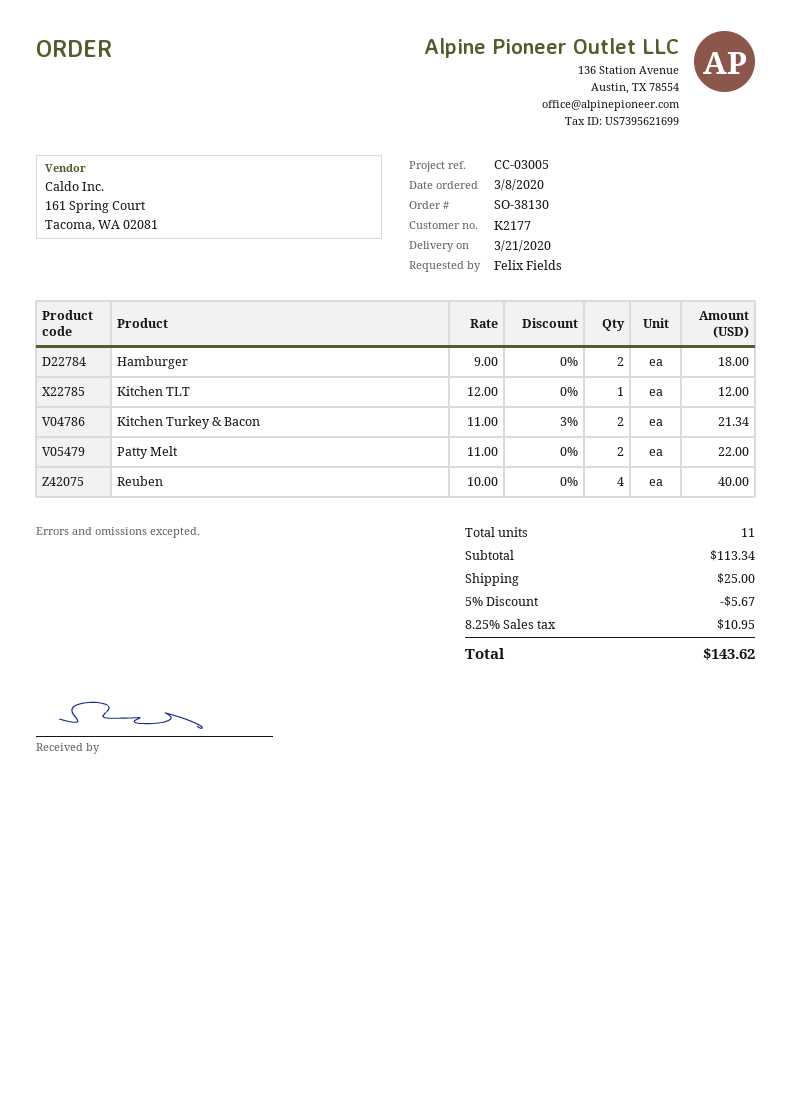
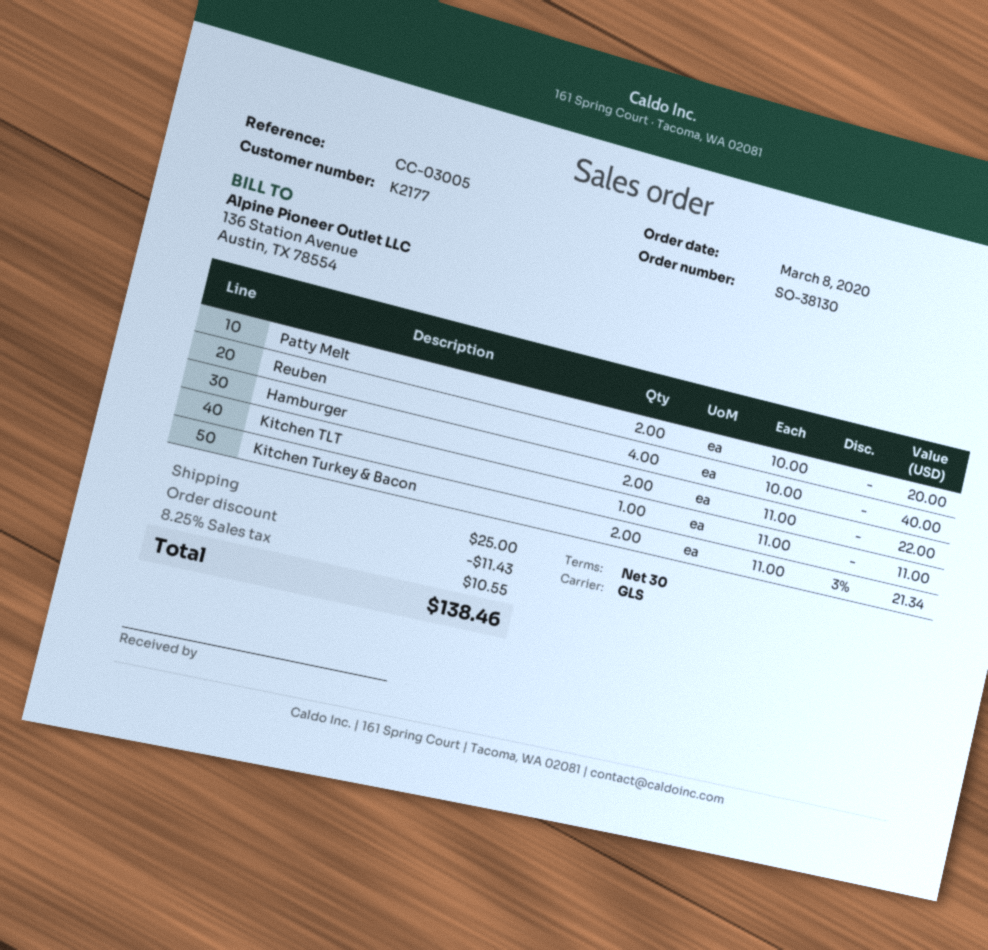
Hamburger: 2 x 9.00 = 18.00 -> 2 x 11.00 = 22.00
Kitchen TLT: 1 x 12.00 = 12.00 -> 1 x 11.00 = 11.00
Patty Melt: 2 x 11.00 = 22.00 -> 2 x 10.00 = 20.00
discount: 5.67 -> 11.43
tax: 8.25% = 10.95 -> 8.25% = 10.55
total: 143.62 -> 138.46

